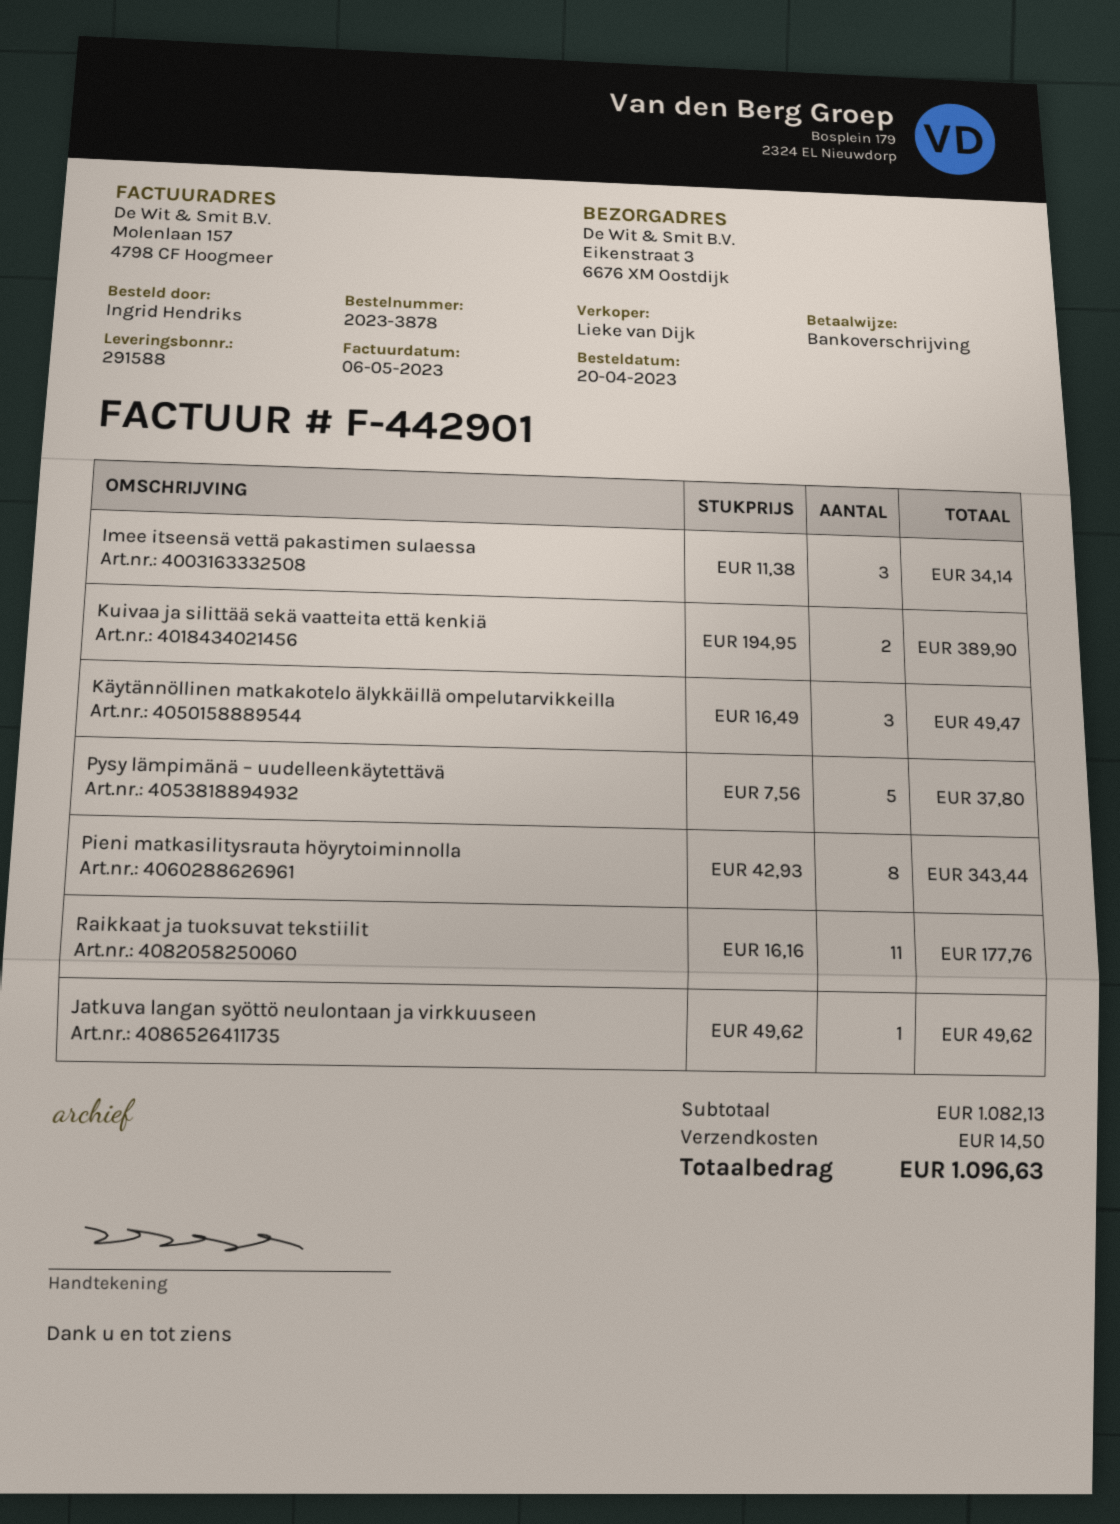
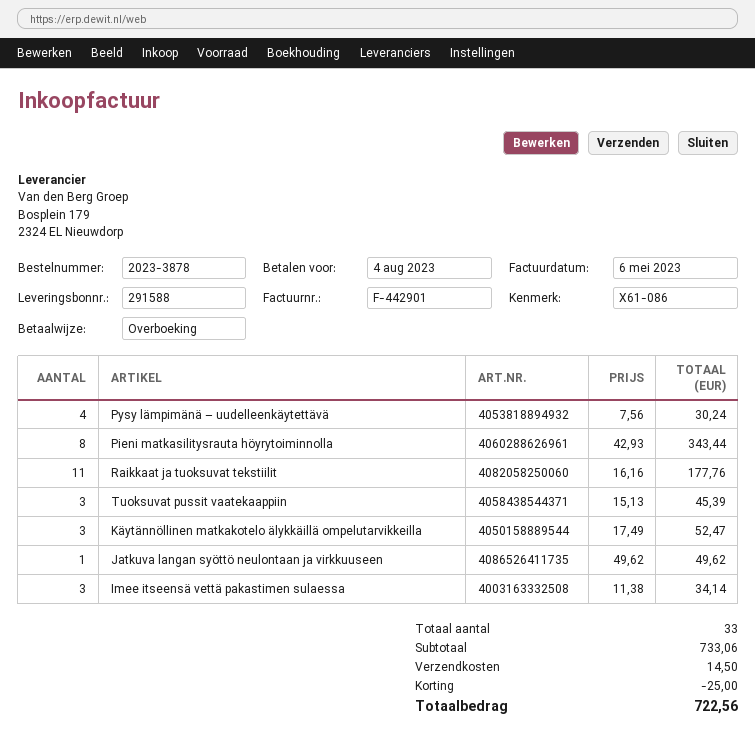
Kuivaa ja silittää sekä vaatteita että kenkiä: 2 x 194.95 = 389.90 -> none
Käytännöllinen matkakotelo älykkäillä ompelutarvikkeilla: 3 x 16.49 = 49.47 -> 3 x 17.49 = 52.47
Pysy lämpimänä – uudelleenkäytettävä: 5 x 7.56 = 37.80 -> 4 x 7.56 = 30.24
Tuoksuvat pussit vaatekaappiin: none -> 3 x 15.13 = 45.39
subtotal: 1082.13 -> 733.06
discount: none -> 25.00
total: 1096.63 -> 722.56

